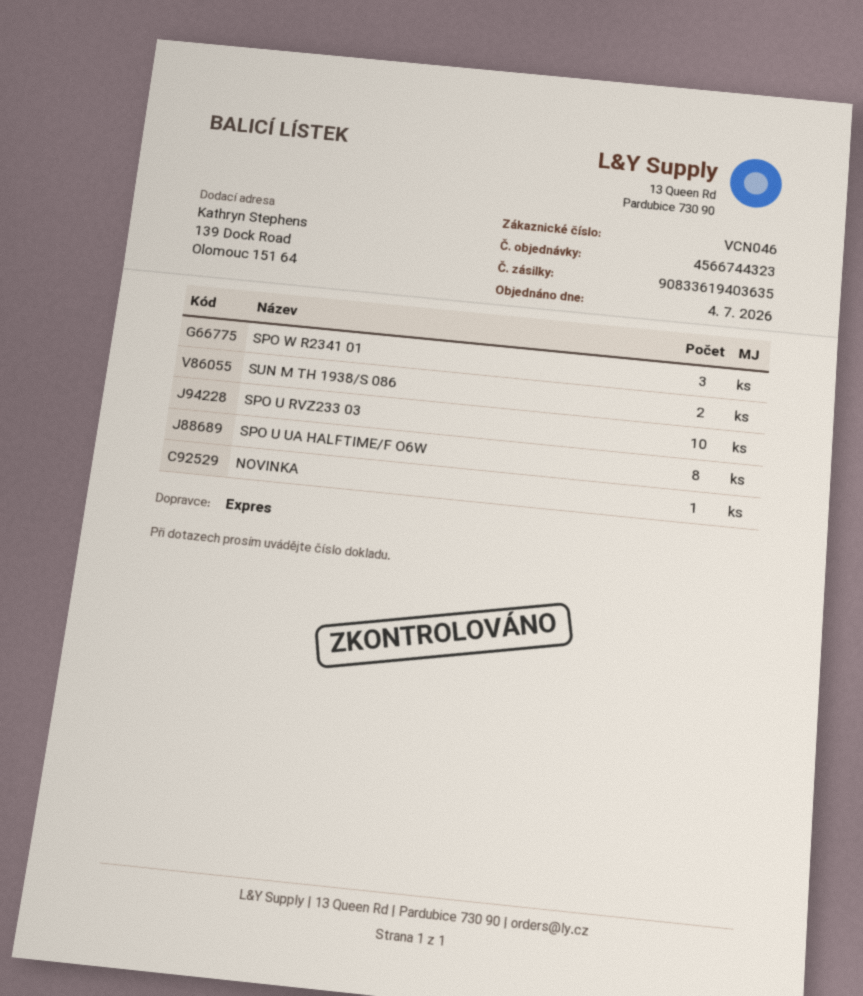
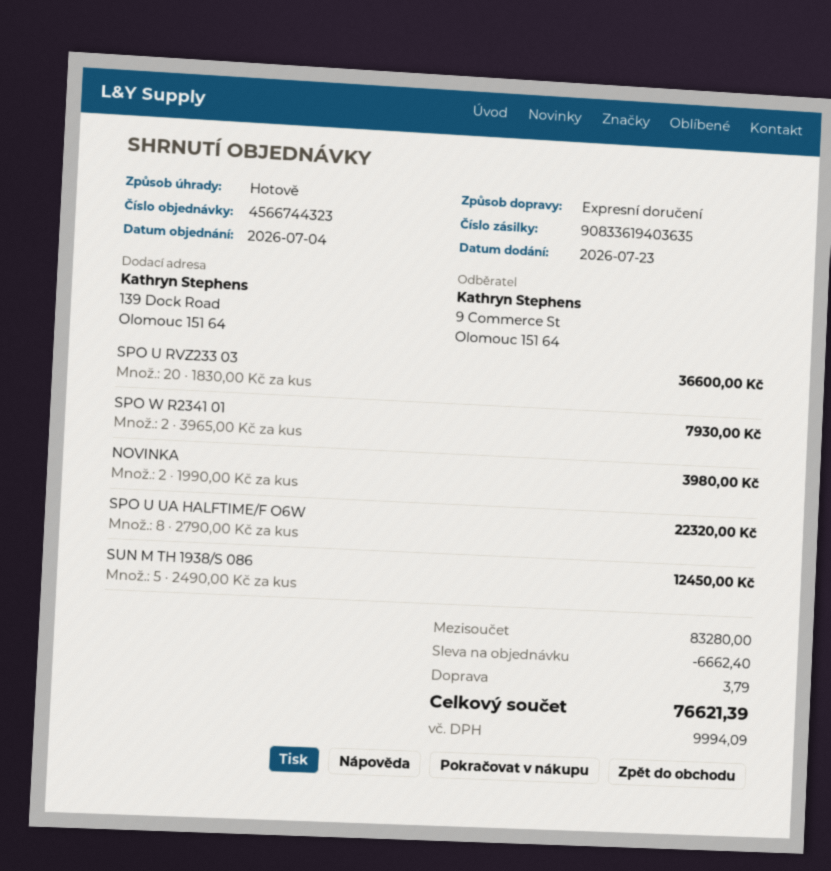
SPO W R2341 01: 3 -> 2
SUN M TH 1938/S 086: 2 -> 5
SPO U RVZ233 03: 10 -> 20
NOVINKA: 1 -> 2

